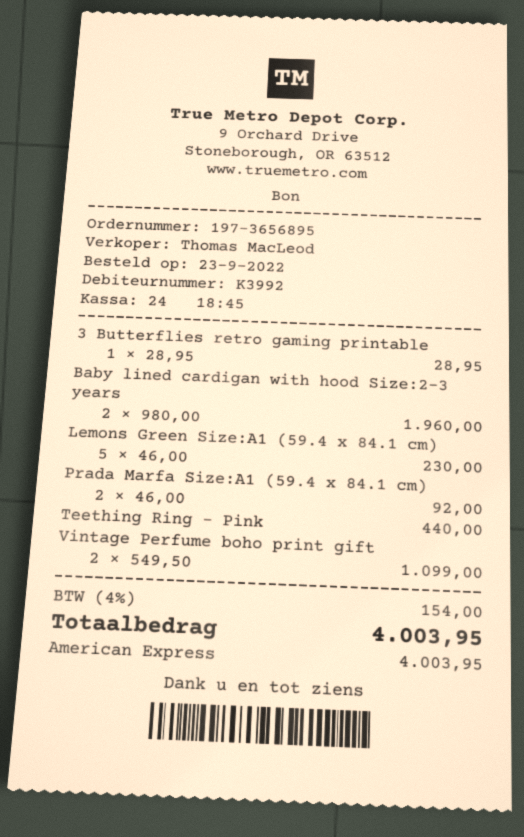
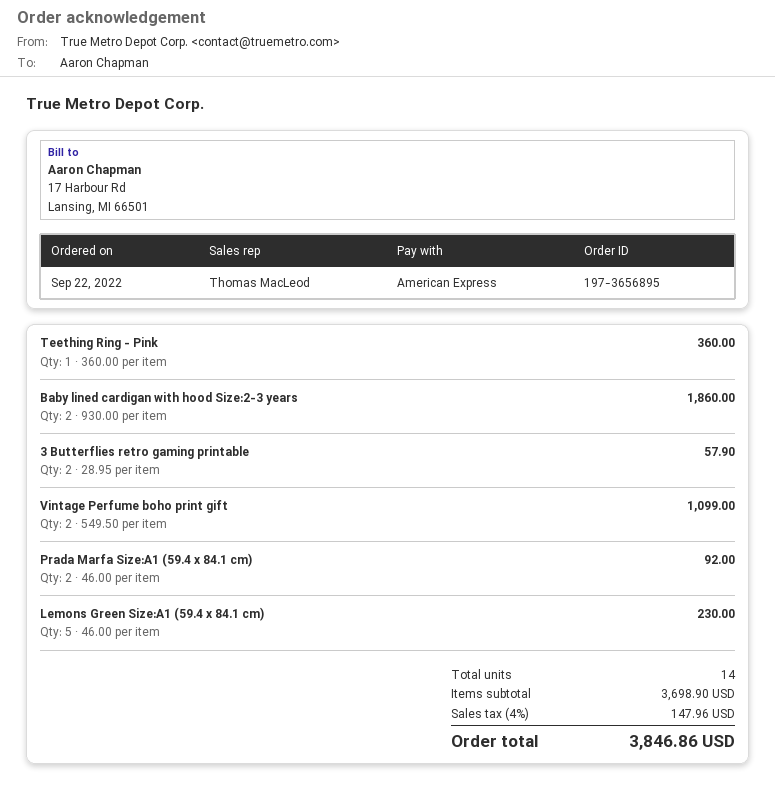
order date: 2022-09-23 -> 2022-09-22
3 Butterflies retro gaming printable: 1 x 28.95 = 28.95 -> 2 x 28.95 = 57.90
Baby lined cardigan with hood Size:2-3 years: 2 x 980.00 = 1960.00 -> 2 x 930.00 = 1860.00
Teething Ring - Pink: 1 x 440.00 = 440.00 -> 1 x 360.00 = 360.00
tax: 4% = 154.00 -> 4% = 147.96
total: 4003.95 -> 3846.86

